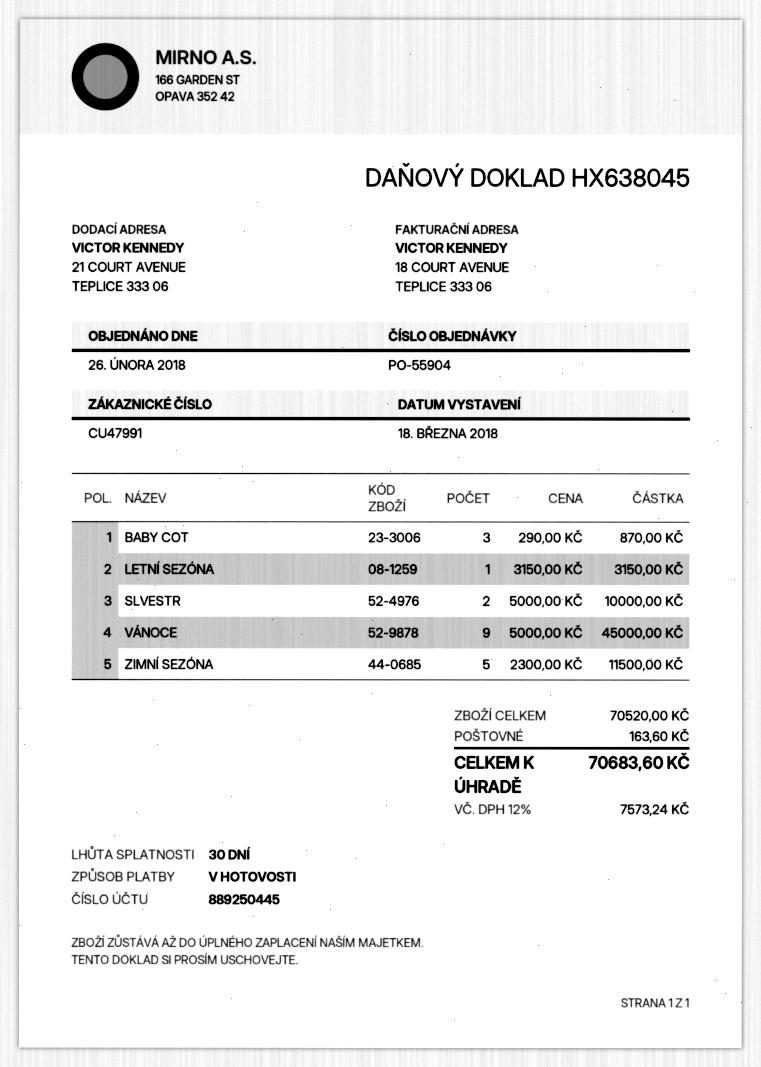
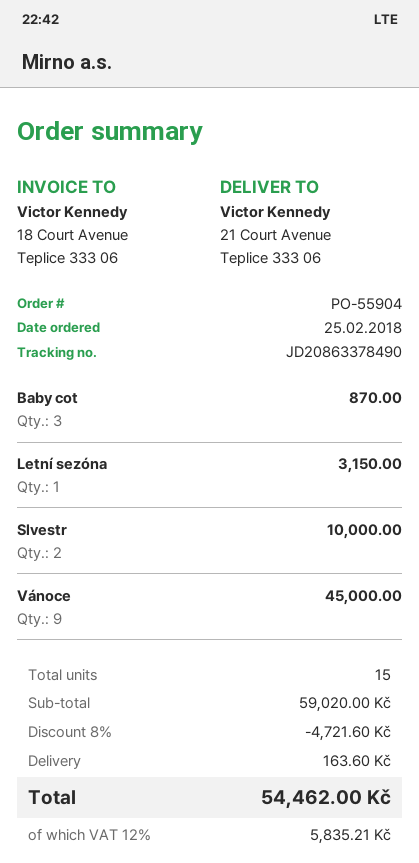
order date: 2018-02-26 -> 2018-02-25
ZIMNÍ SEZÓNA: 5 for 11500.00 -> none
subtotal: 70520.00 -> 59020.00
discount: none -> 8% = 4721.60
tax: 12% = 7573.24 -> 12% = 5835.21
total: 70683.60 -> 54462.00

